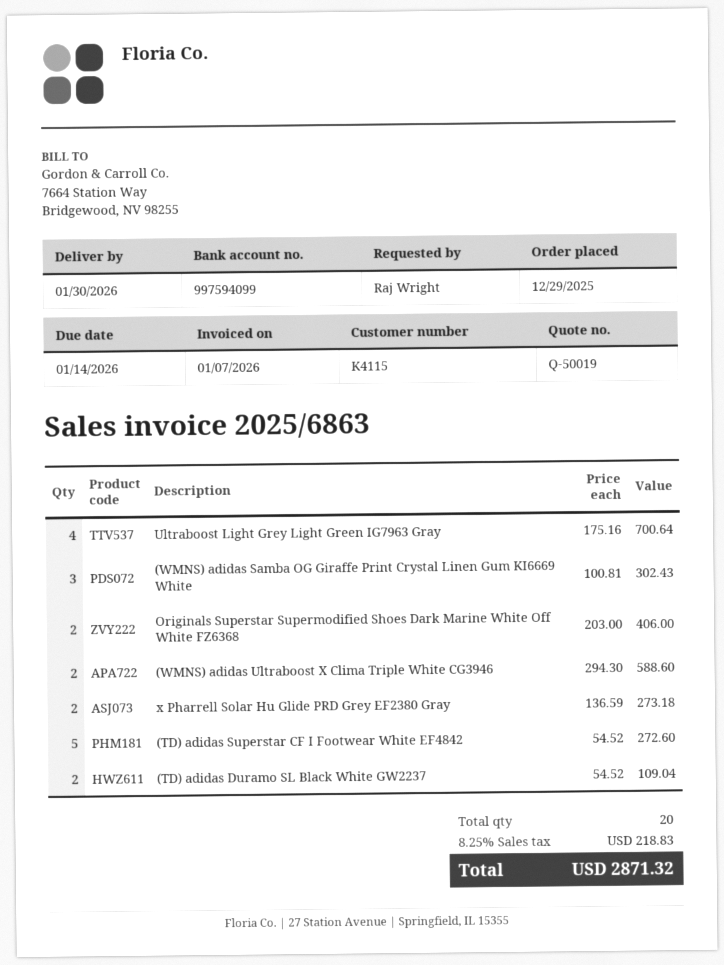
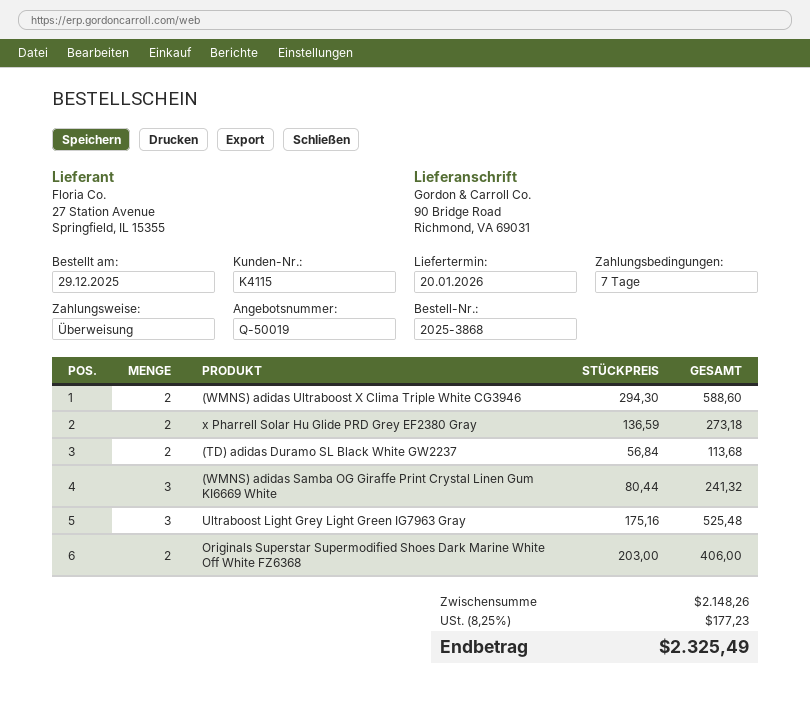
delivery date: 2026-01-30 -> 2026-01-20
Ultraboost Light Grey Light Green IG7963 Gray: 4 x 175.16 = 700.64 -> 3 x 175.16 = 525.48
(WMNS) adidas Samba OG Giraffe Print Crystal Linen Gum KI6669 White: 3 x 100.81 = 302.43 -> 3 x 80.44 = 241.32
(TD) adidas Superstar CF I Footwear White EF4842: 5 x 54.52 = 272.60 -> none
(TD) adidas Duramo SL Black White GW2237: 2 x 54.52 = 109.04 -> 2 x 56.84 = 113.68
tax: 8.25% = 218.83 -> 8.25% = 177.23
total: 2871.32 -> 2325.49

